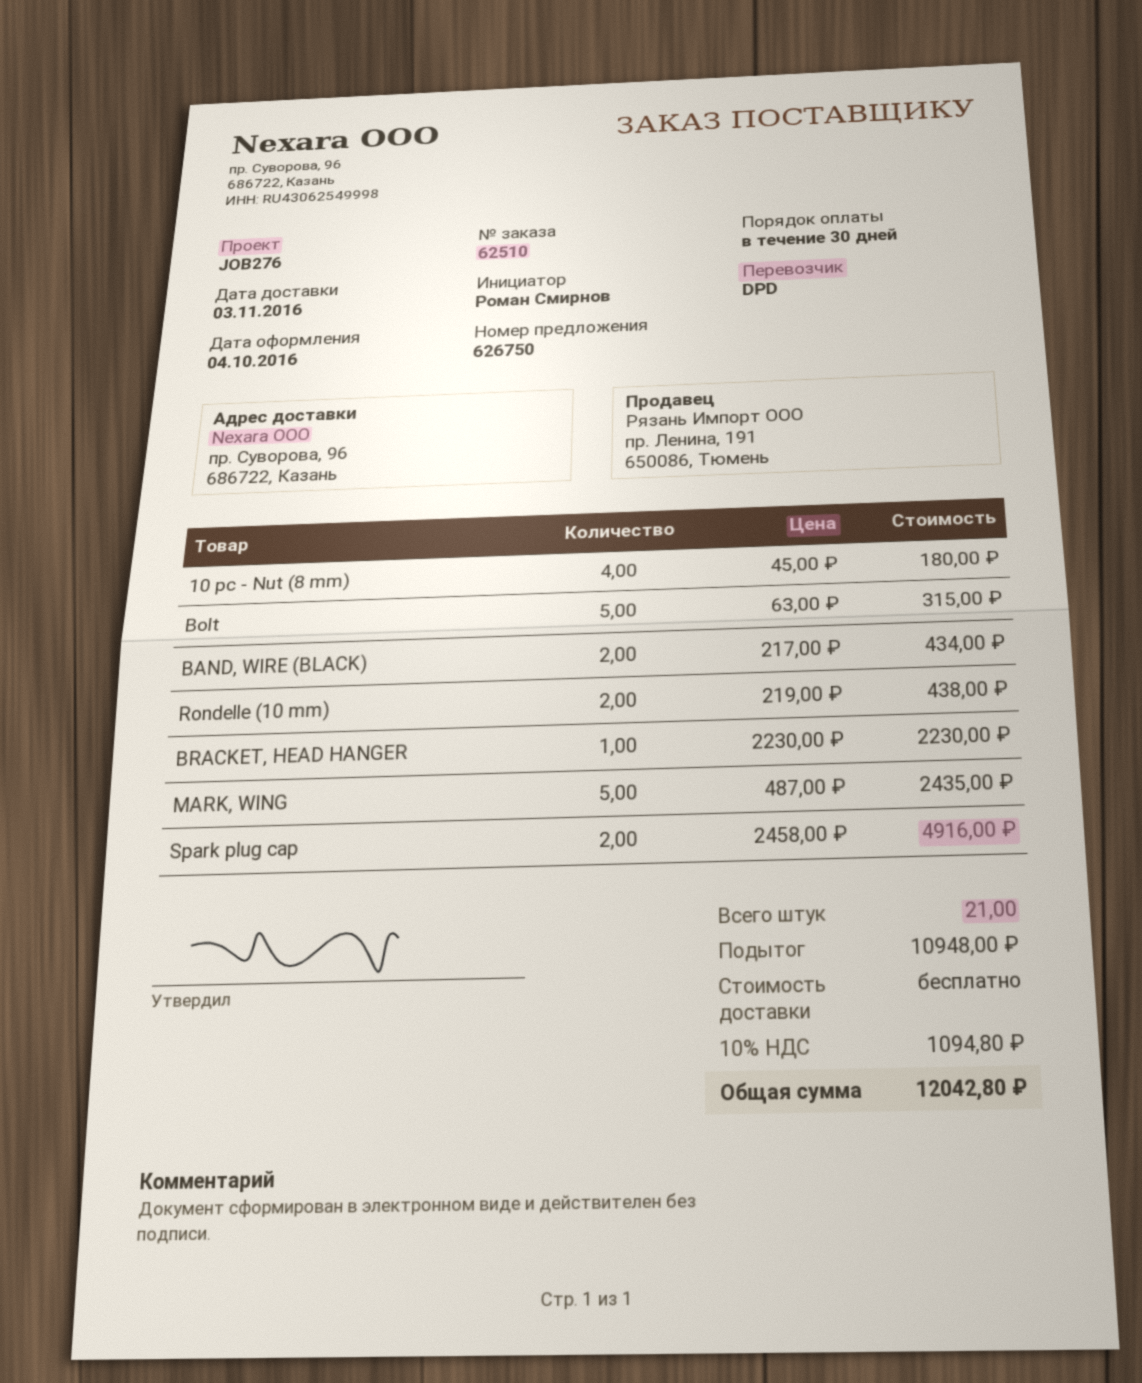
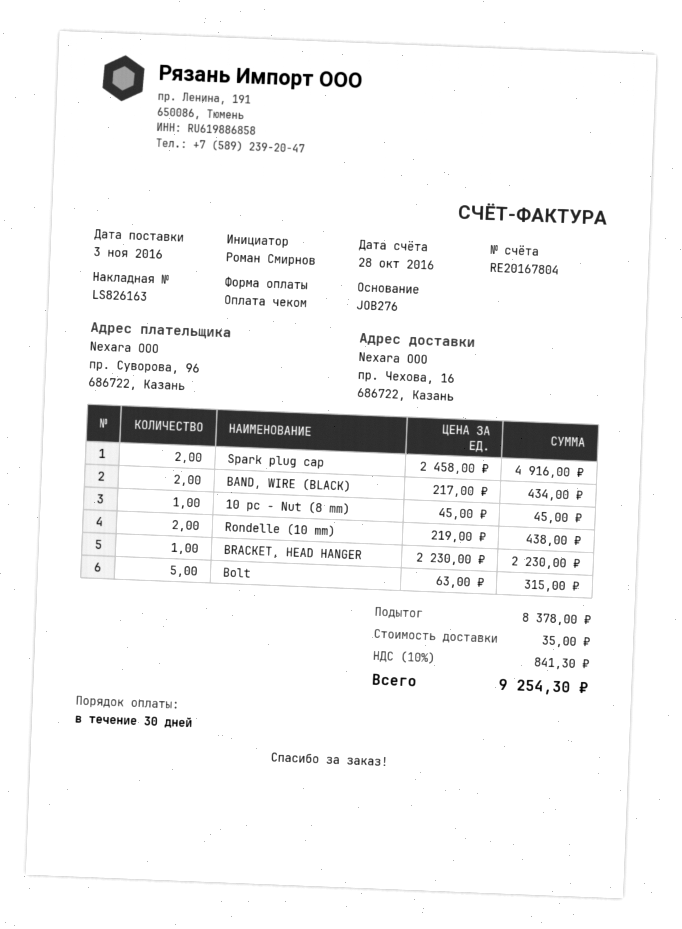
ship to: пр. Суворова, 96, 686722, Казань -> пр. Чехова, 16, 686722, Казань
10 pc - Nut (8 mm): 4 x 45.00 = 180.00 -> 1 x 45.00 = 45.00
MARK, WING: 5 x 487.00 = 2435.00 -> none
subtotal: 10948.00 -> 8378.00
shipping: 0.00 -> 35.00
tax: 10% = 1094.80 -> 10% = 841.30
total: 12042.80 -> 9254.30

